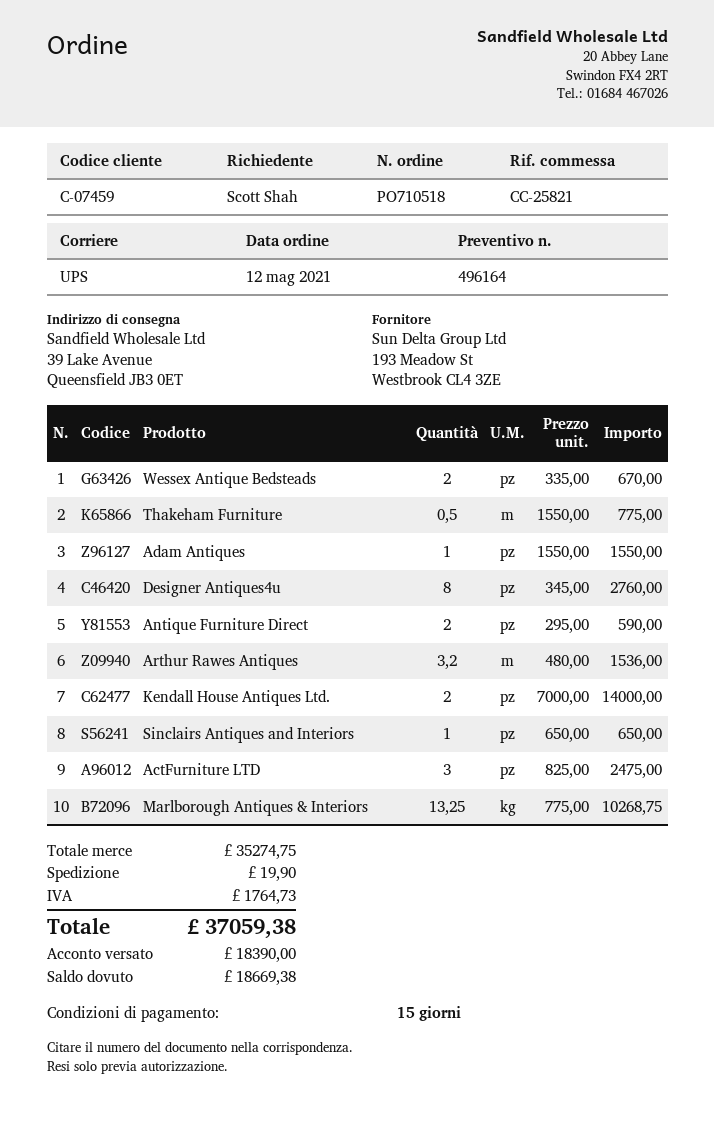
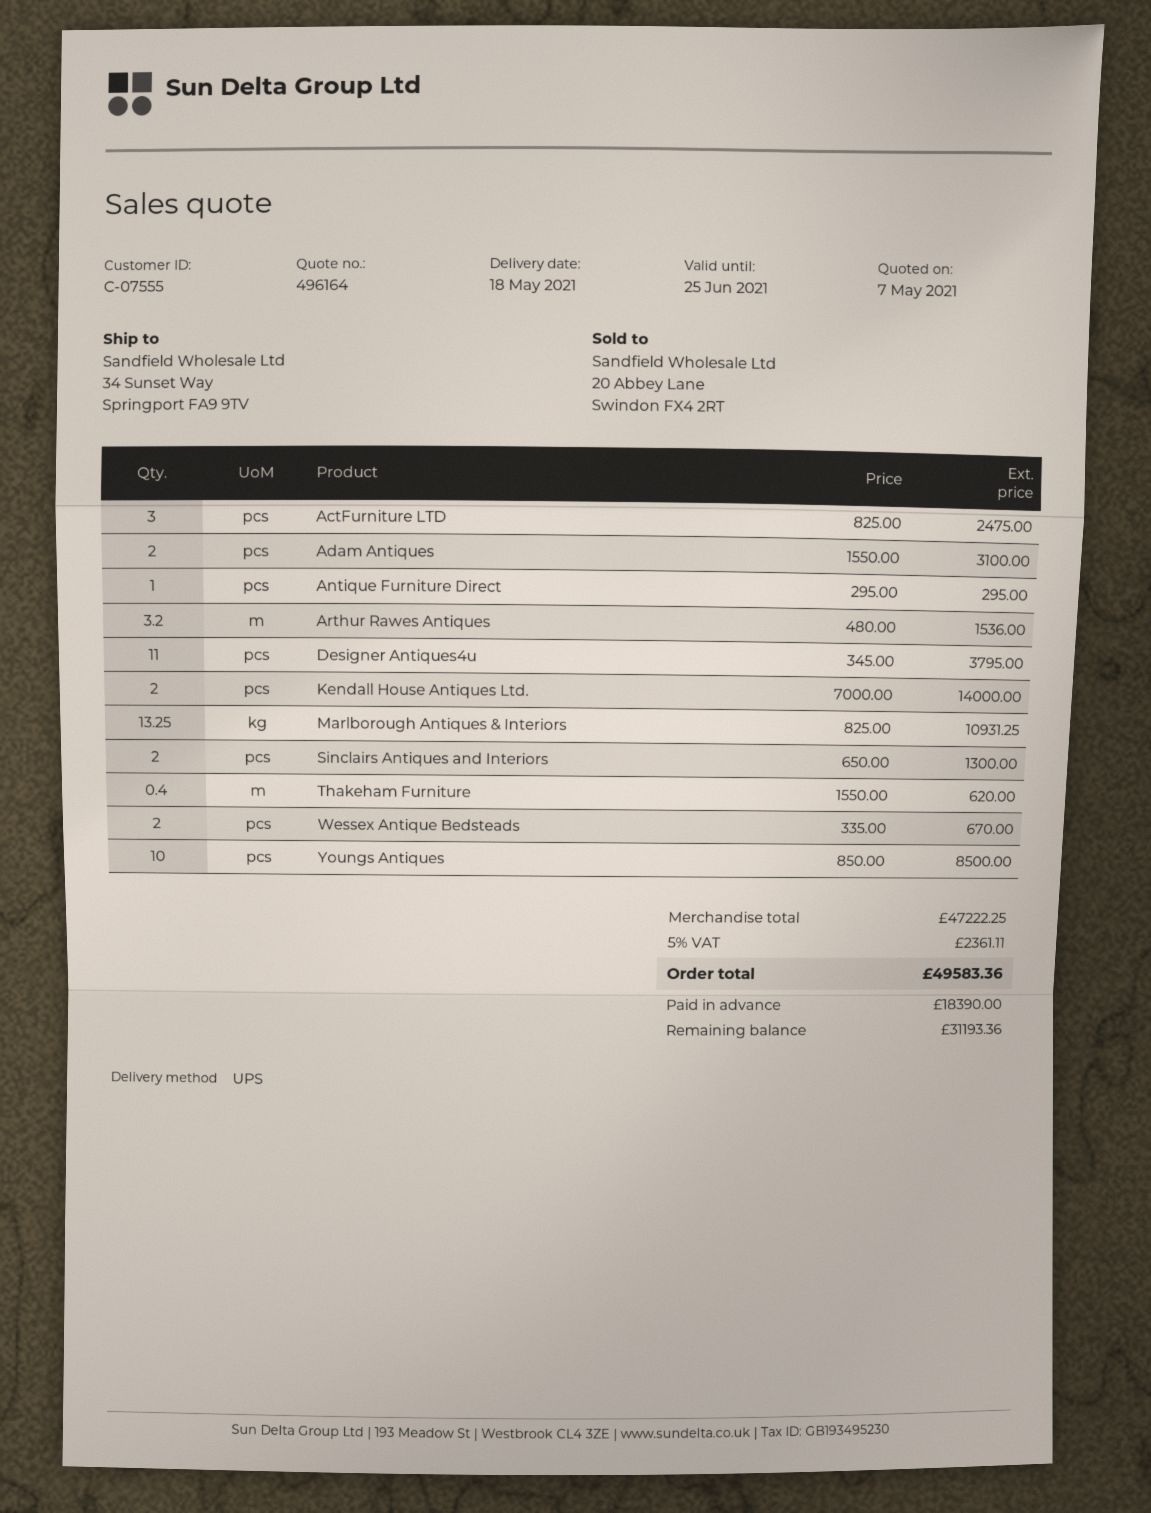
customer number: C-07459 -> C-07555
ship to: 39 Lake Avenue, Queensfield JB3 0ET -> 34 Sunset Way, Springport FA9 9TV
Thakeham Furniture: 0.5 x 1550.00 = 775.00 -> 0.4 x 1550.00 = 620.00
Adam Antiques: 1 x 1550.00 = 1550.00 -> 2 x 1550.00 = 3100.00
Designer Antiques4u: 8 x 345.00 = 2760.00 -> 11 x 345.00 = 3795.00
Antique Furniture Direct: 2 x 295.00 = 590.00 -> 1 x 295.00 = 295.00
Sinclairs Antiques and Interiors: 1 x 650.00 = 650.00 -> 2 x 650.00 = 1300.00
Marlborough Antiques & Interiors: 13.25 x 775.00 = 10268.75 -> 13.25 x 825.00 = 10931.25
Youngs Antiques: none -> 10 x 850.00 = 8500.00
subtotal: 35274.75 -> 47222.25
shipping: 19.90 -> none
tax: 1764.73 -> 2361.11
total: 37059.38 -> 49583.36
balance: 18669.38 -> 31193.36

